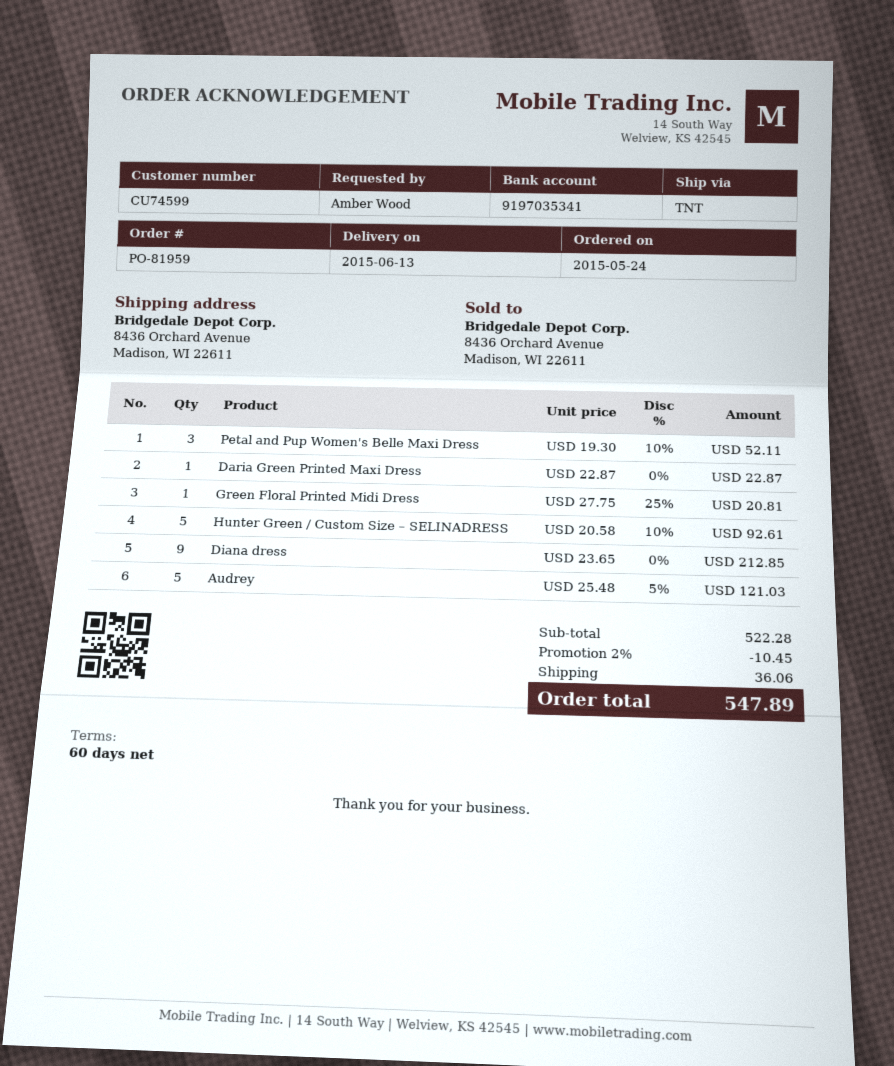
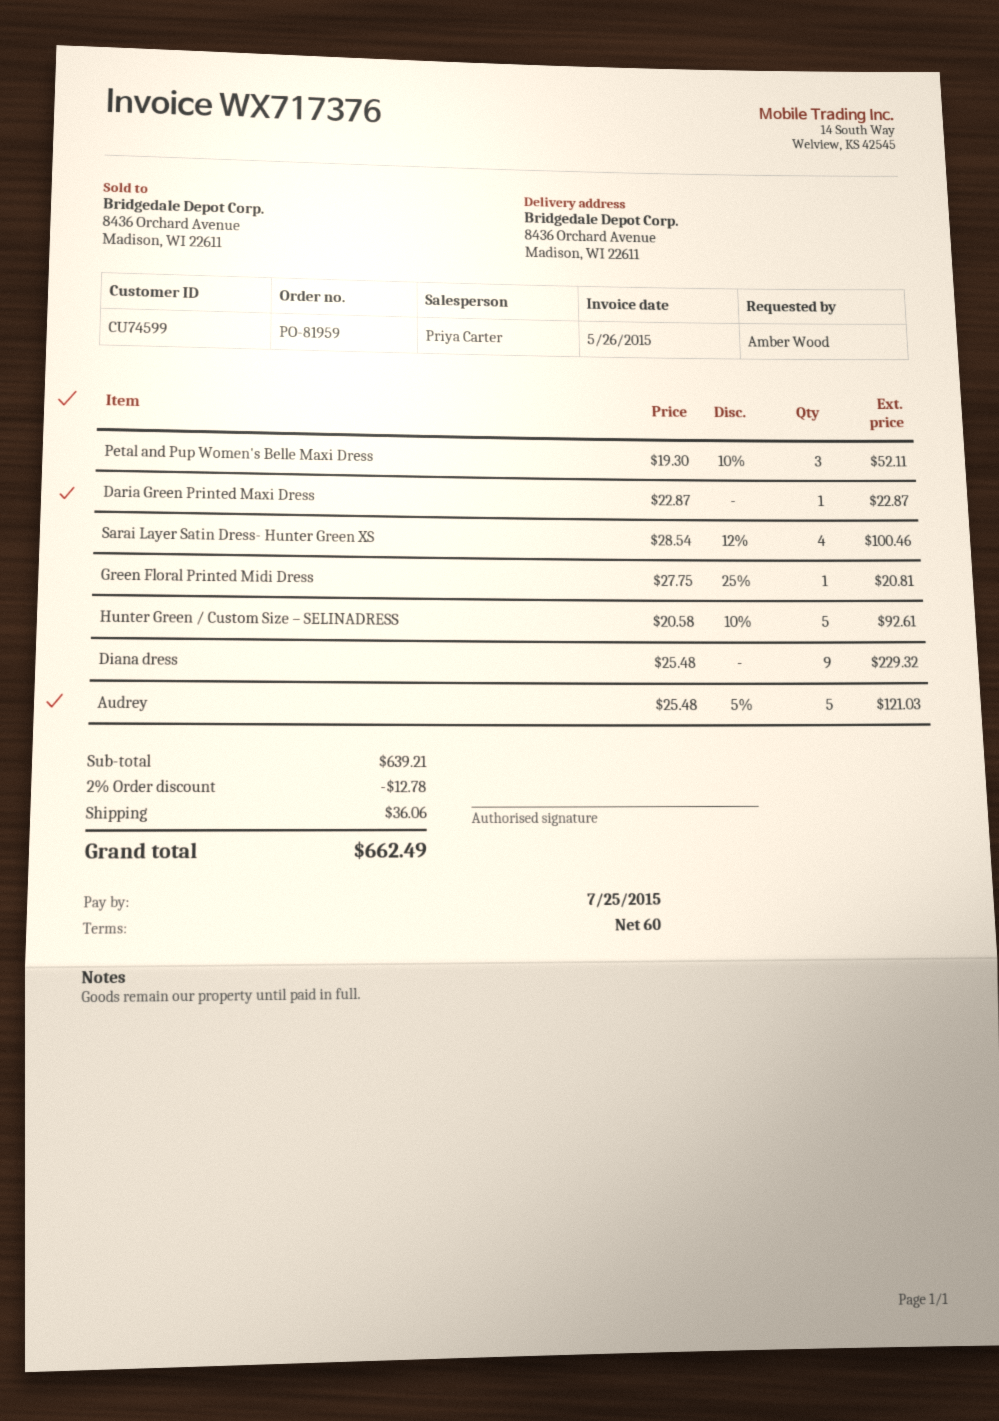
Diana dress: 9 x 23.65 = 212.85 -> 9 x 25.48 = 229.32
Sarai Layer Satin Dress- Hunter Green XS: none -> 4 x 28.54 - 12% = 100.46
subtotal: 522.28 -> 639.21
discount: 2% = 10.45 -> 2% = 12.78
total: 547.89 -> 662.49

